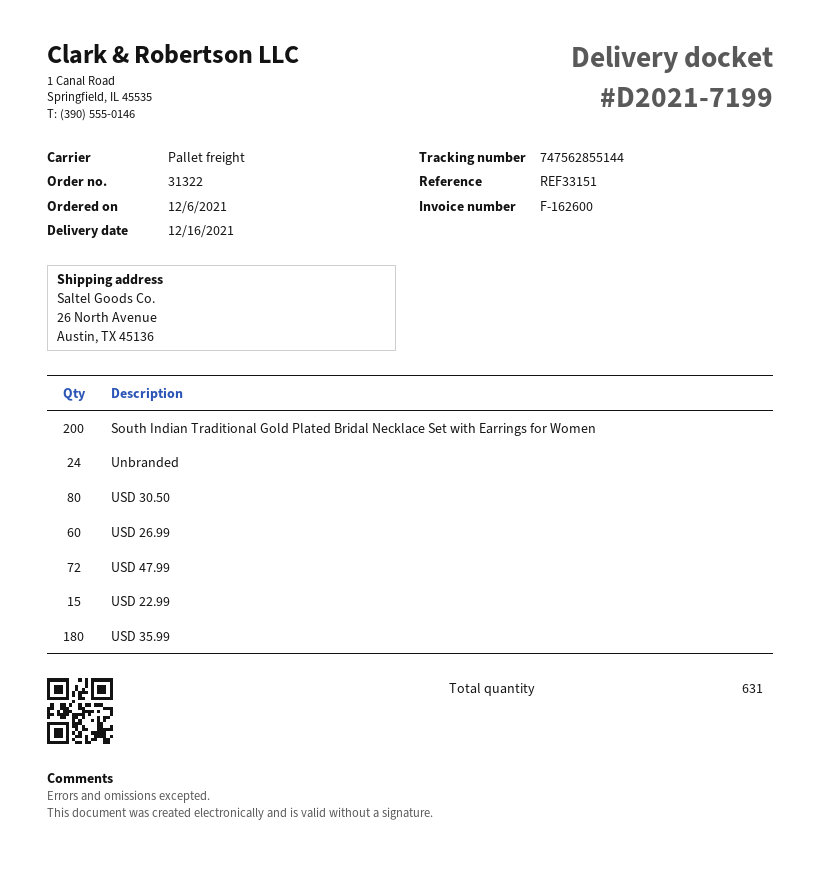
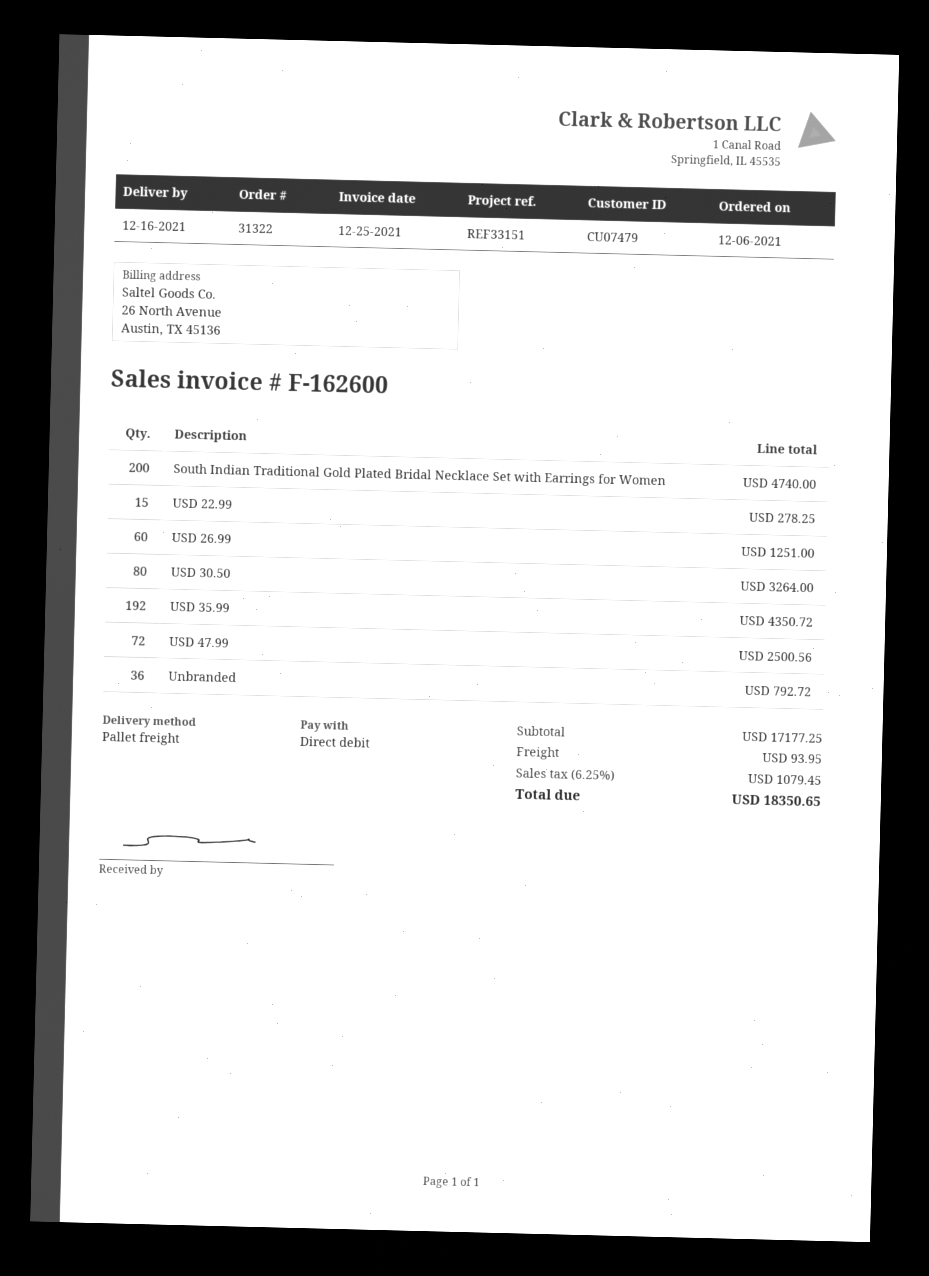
Unbranded: 24 -> 36
USD 35.99: 180 -> 192

